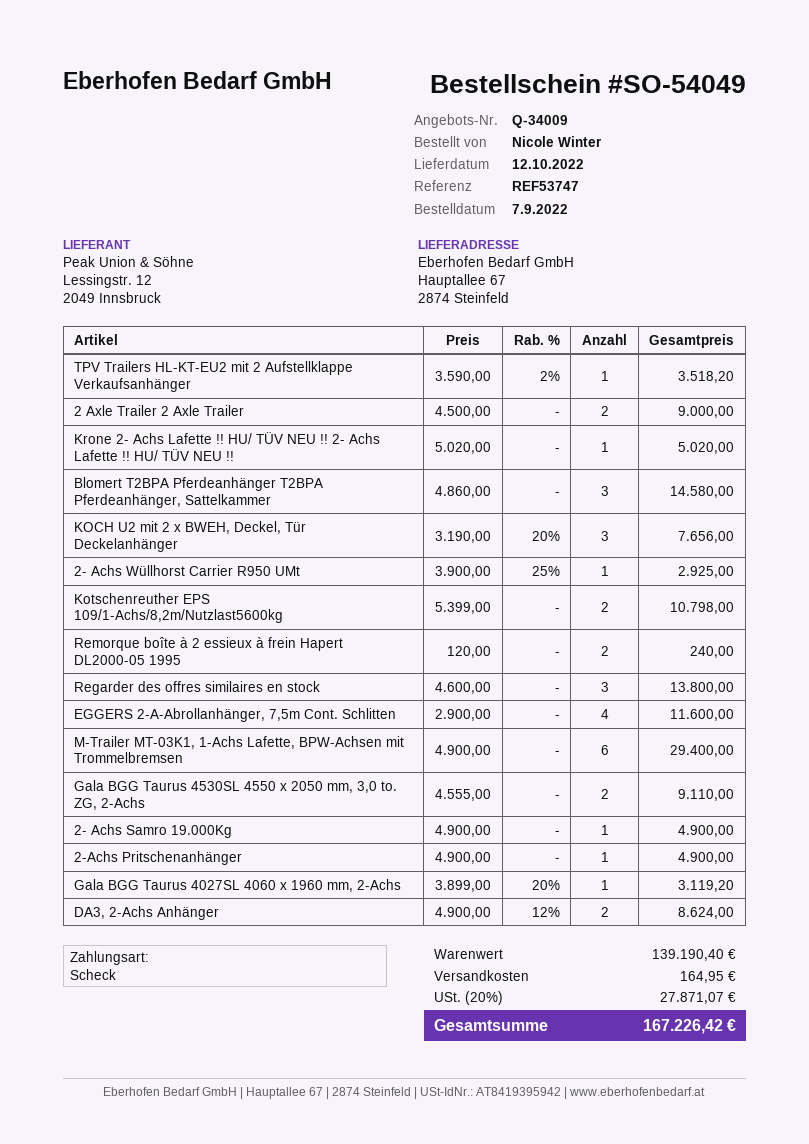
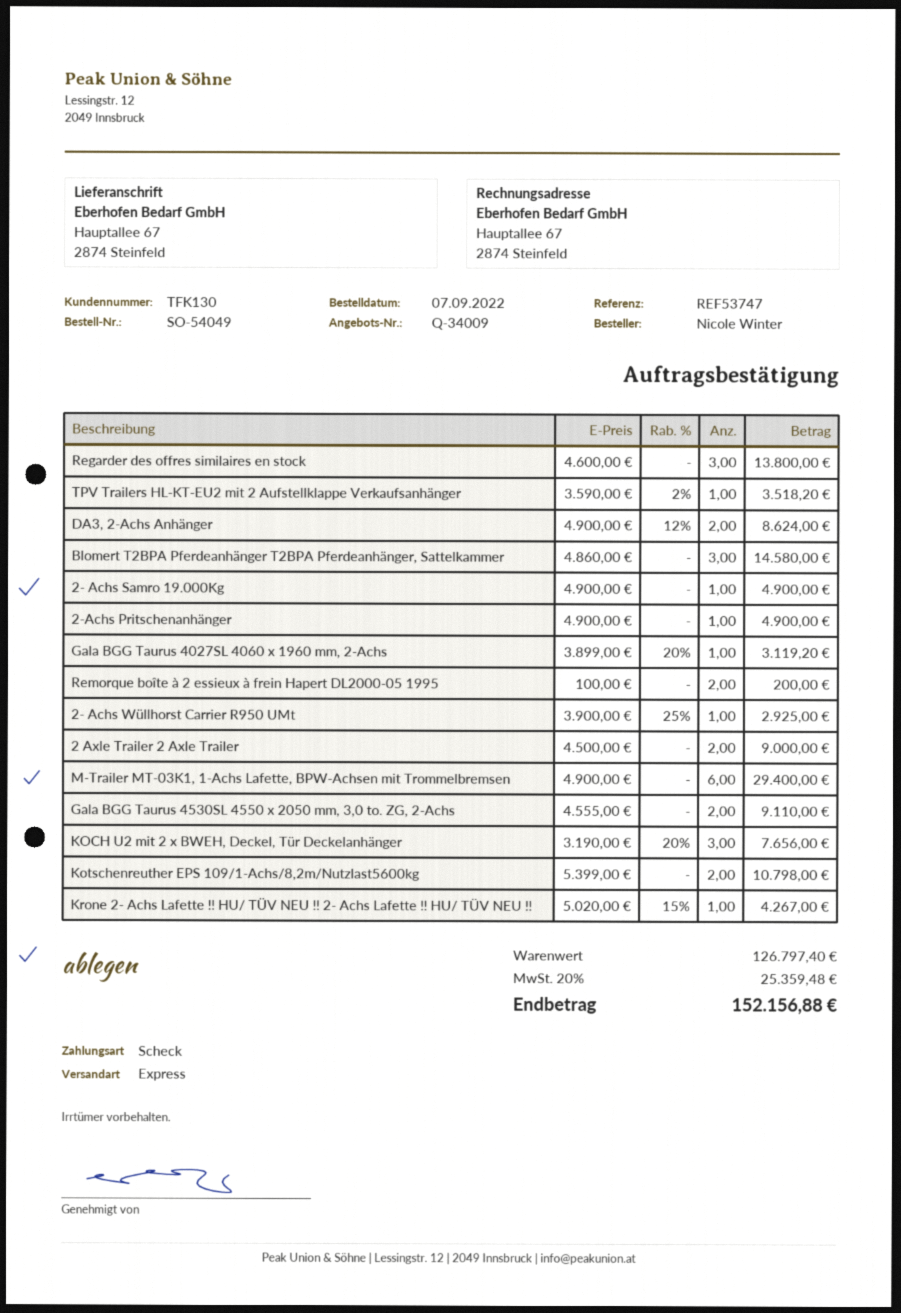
Krone 2- Achs Lafette !! HU/ TÜV NEU !! 2- Achs Lafette !! HU/ TÜV NEU !!: 1 x 5020.00 = 5020.00 -> 1 x 5020.00 - 15% = 4267.00
Remorque boîte à 2 essieux à frein Hapert DL2000-05 1995: 2 x 120.00 = 240.00 -> 2 x 100.00 = 200.00
EGGERS 2-A-Abrollanhänger, 7,5m Cont. Schlitten: 4 x 2900.00 = 11600.00 -> none
subtotal: 139190.40 -> 126797.40
shipping: 164.95 -> none
tax: 20% = 27871.07 -> 20% = 25359.48
total: 167226.42 -> 152156.88

